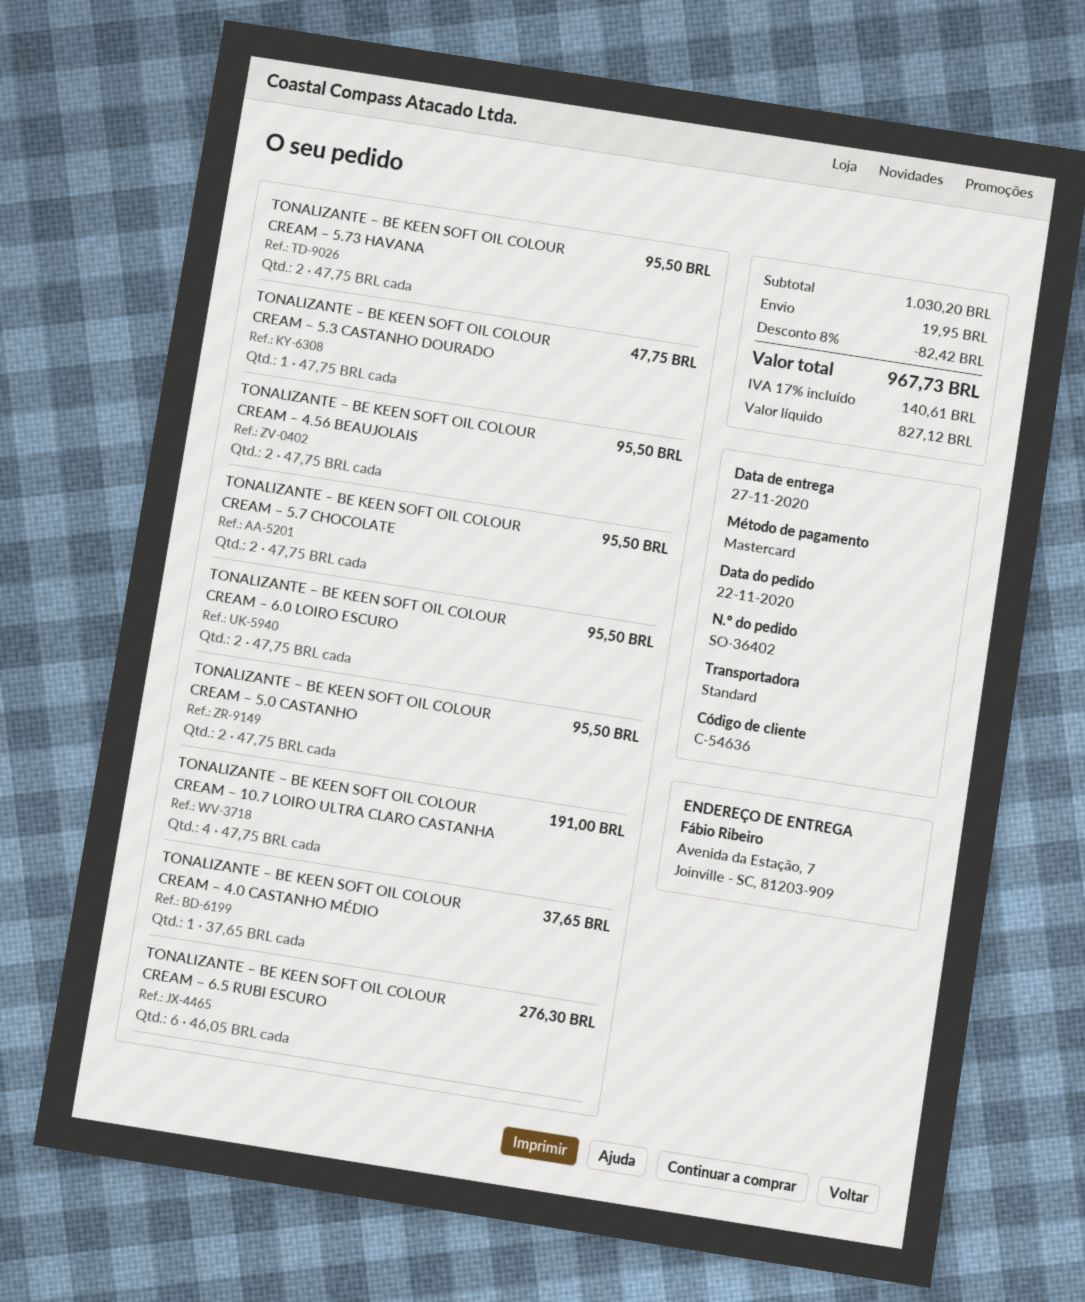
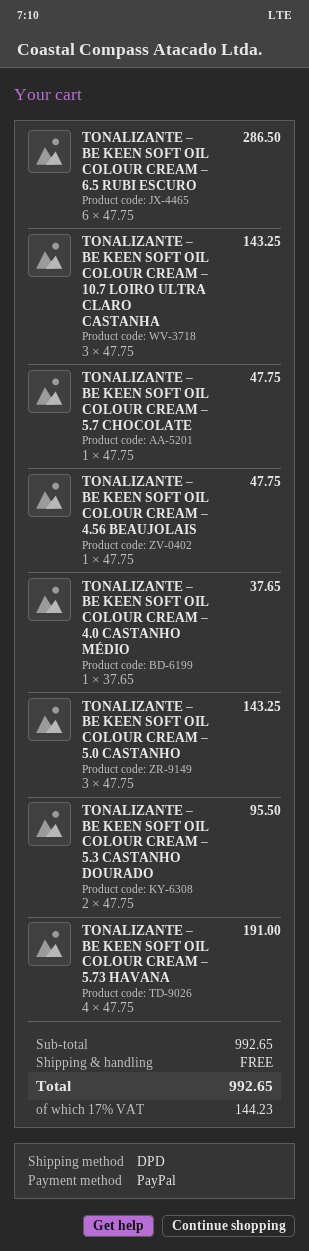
payment method: Mastercard -> PayPal
shipping method: standard -> DPD
TONALIZANTE – BE KEEN SOFT OIL COLOUR CREAM – 5.73 HAVANA: 2 x 47.75 = 95.50 -> 4 x 47.75 = 191.00
TONALIZANTE – BE KEEN SOFT OIL COLOUR CREAM – 5.3 CASTANHO DOURADO: 1 x 47.75 = 47.75 -> 2 x 47.75 = 95.50
TONALIZANTE – BE KEEN SOFT OIL COLOUR CREAM – 4.56 BEAUJOLAIS: 2 x 47.75 = 95.50 -> 1 x 47.75 = 47.75
TONALIZANTE – BE KEEN SOFT OIL COLOUR CREAM – 5.7 CHOCOLATE: 2 x 47.75 = 95.50 -> 1 x 47.75 = 47.75
TONALIZANTE – BE KEEN SOFT OIL COLOUR CREAM – 6.0 LOIRO ESCURO: 2 x 47.75 = 95.50 -> none
TONALIZANTE – BE KEEN SOFT OIL COLOUR CREAM – 5.0 CASTANHO: 2 x 47.75 = 95.50 -> 3 x 47.75 = 143.25
TONALIZANTE – BE KEEN SOFT OIL COLOUR CREAM – 10.7 LOIRO ULTRA CLARO CASTANHA: 4 x 47.75 = 191.00 -> 3 x 47.75 = 143.25
TONALIZANTE – BE KEEN SOFT OIL COLOUR CREAM – 6.5 RUBI ESCURO: 6 x 46.05 = 276.30 -> 6 x 47.75 = 286.50
subtotal: 1030.20 -> 992.65
discount: 8% = 82.42 -> none
shipping: 19.95 -> 0.00
tax: 17% = 140.61 -> 17% = 144.23
total: 967.73 -> 992.65

